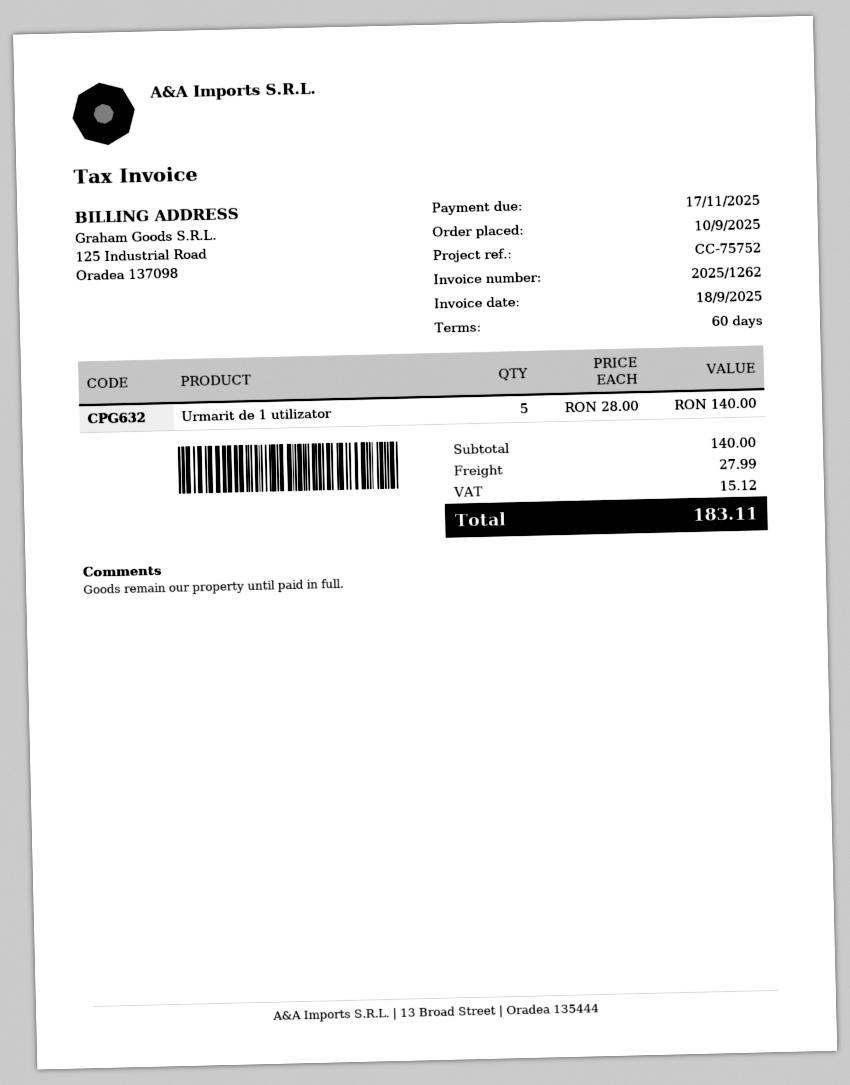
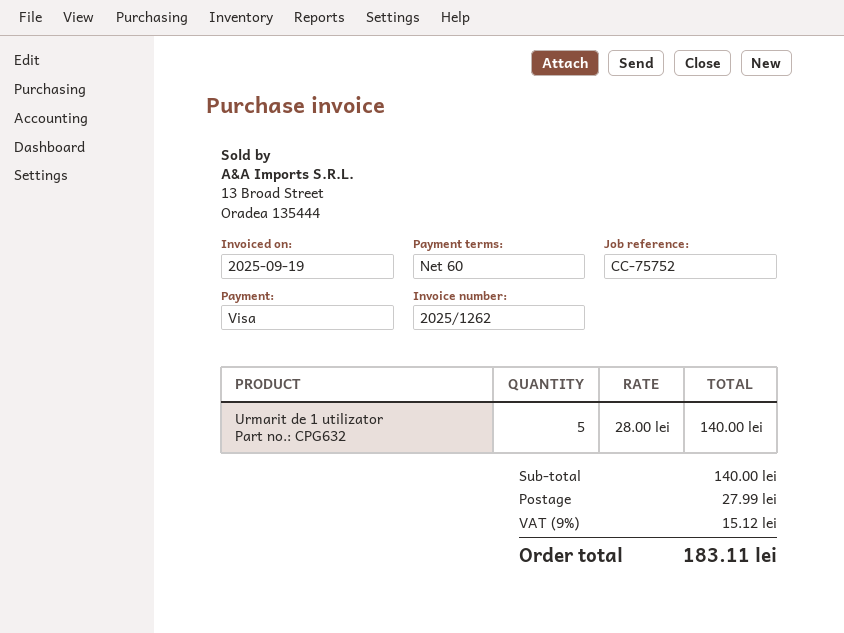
invoice date: 2025-09-18 -> 2025-09-19

